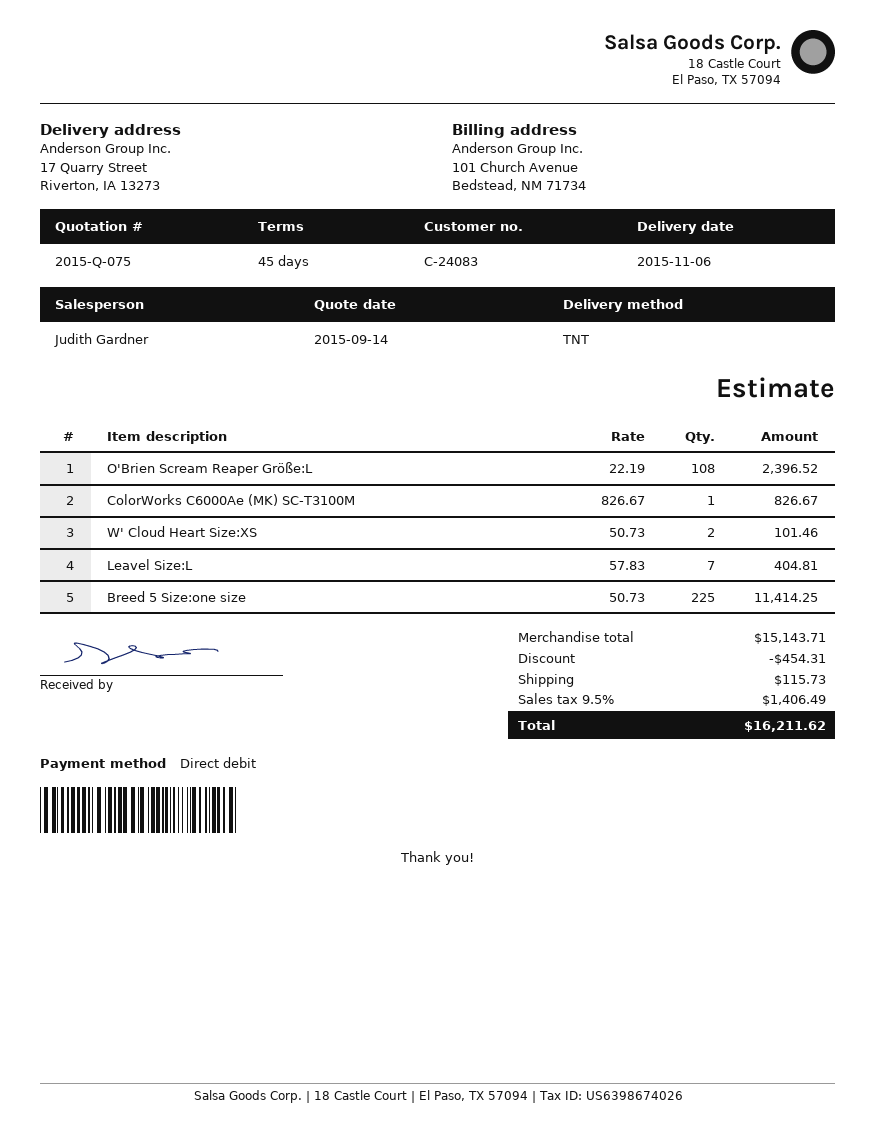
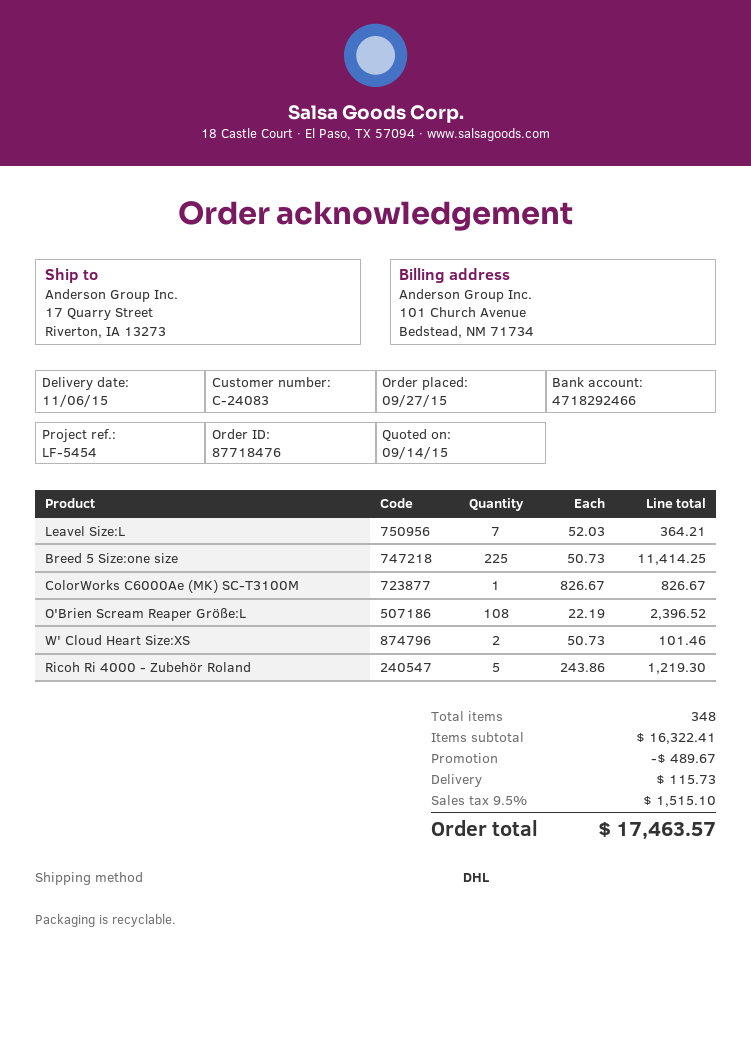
shipping method: TNT -> DHL
Leavel Size:L: 7 x 57.83 = 404.81 -> 7 x 52.03 = 364.21
Ricoh Ri 4000 - Zubehör Roland: none -> 5 x 243.86 = 1219.30
subtotal: 15143.71 -> 16322.41
discount: 454.31 -> 489.67
tax: 9.5% = 1406.49 -> 9.5% = 1515.10
total: 16211.62 -> 17463.57

